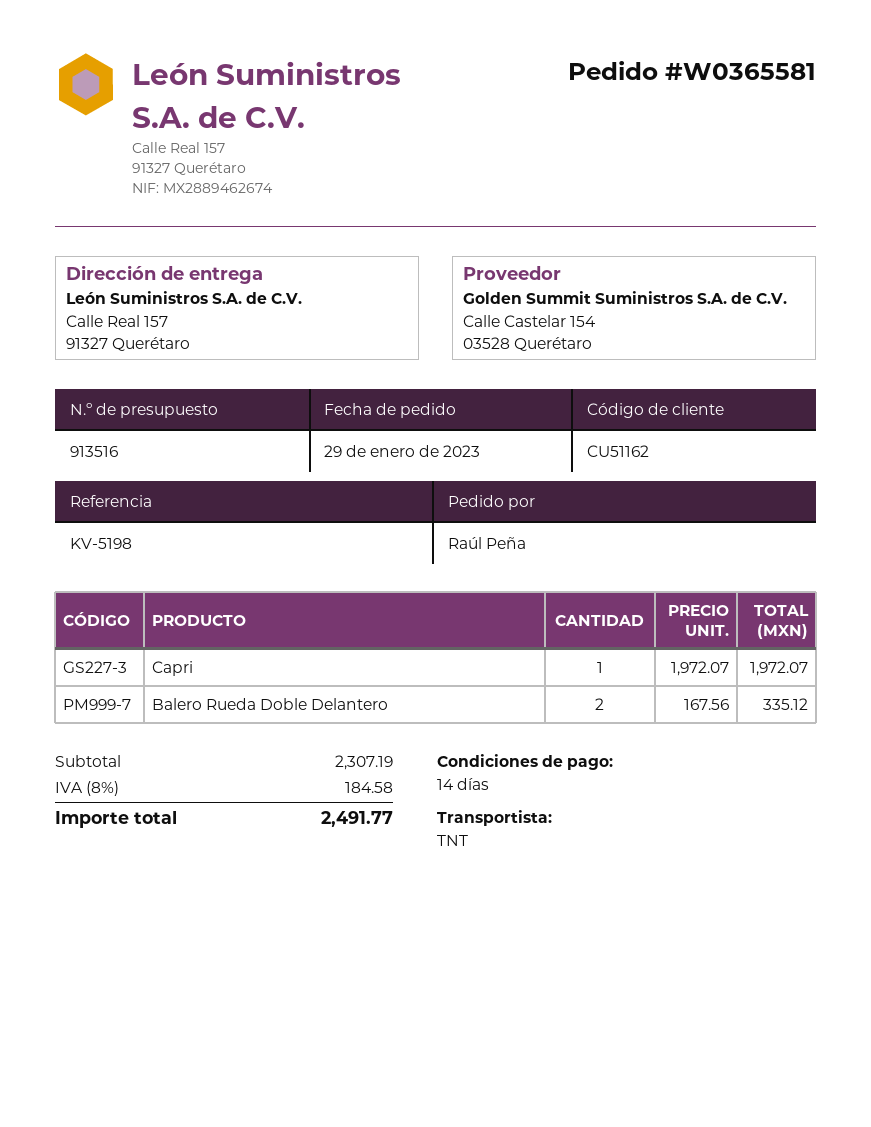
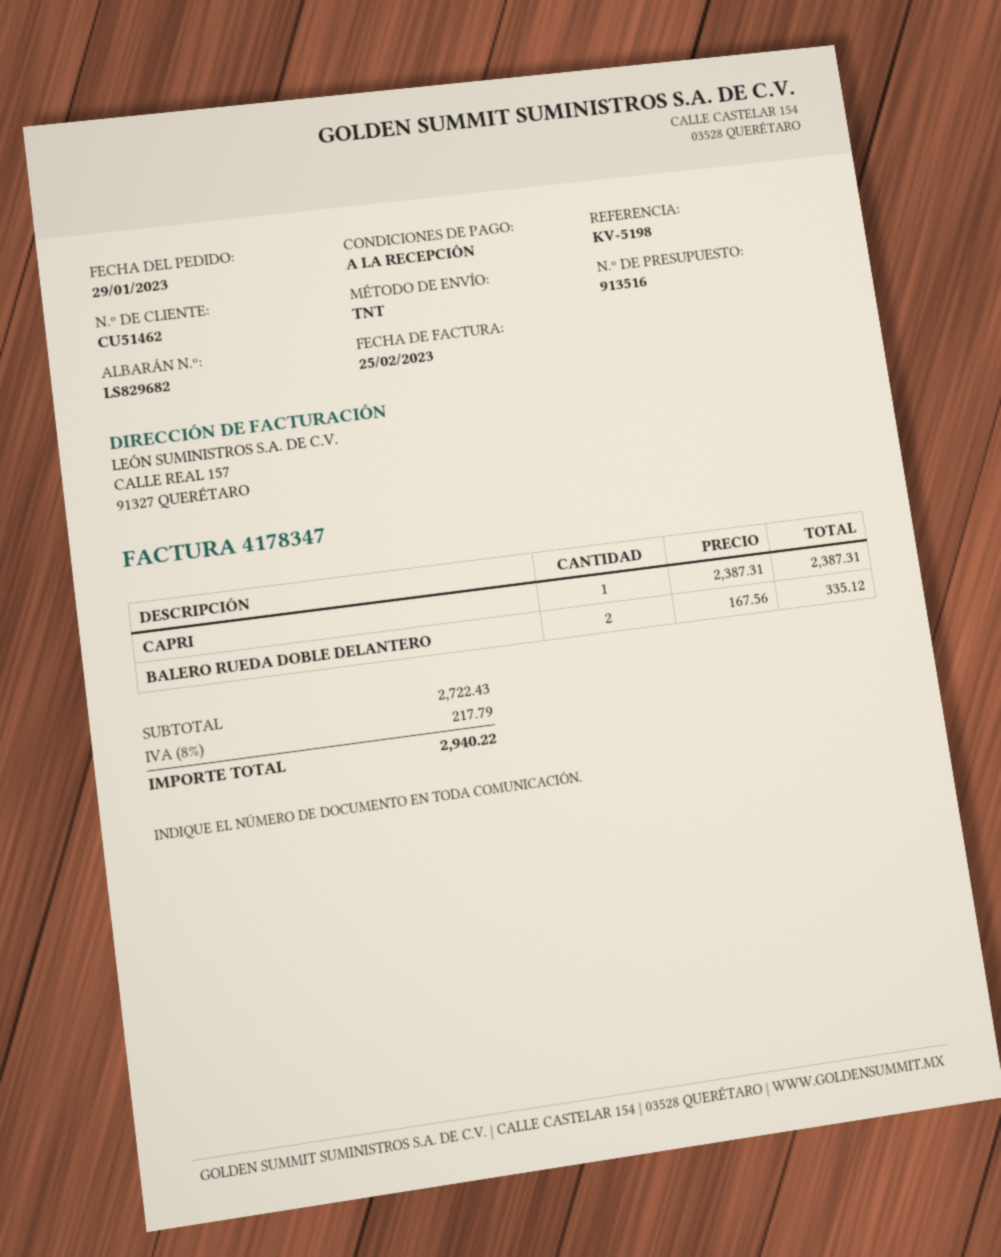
payment terms: 14 days -> on receipt
customer number: CU51162 -> CU51462
Capri: 1 x 1972.07 = 1972.07 -> 1 x 2387.31 = 2387.31
subtotal: 2307.19 -> 2722.43
tax: 8% = 184.58 -> 8% = 217.79
total: 2491.77 -> 2940.22

